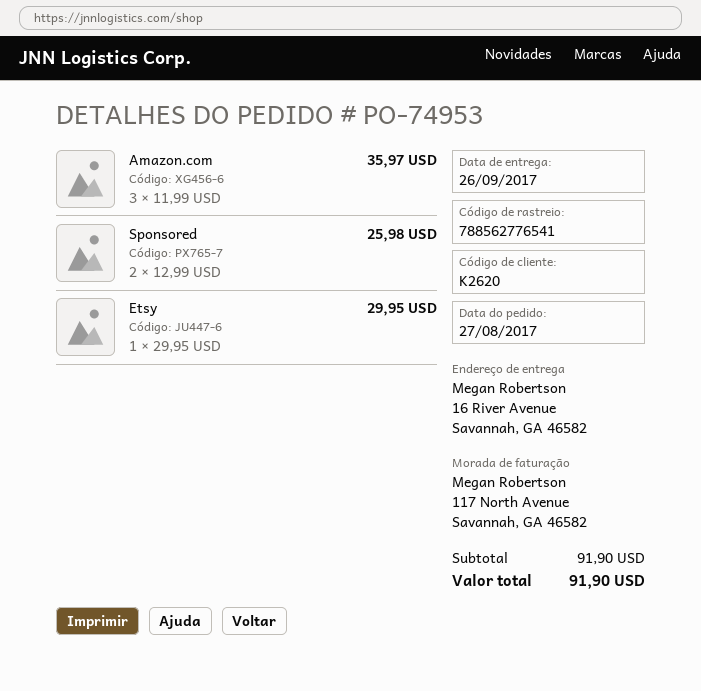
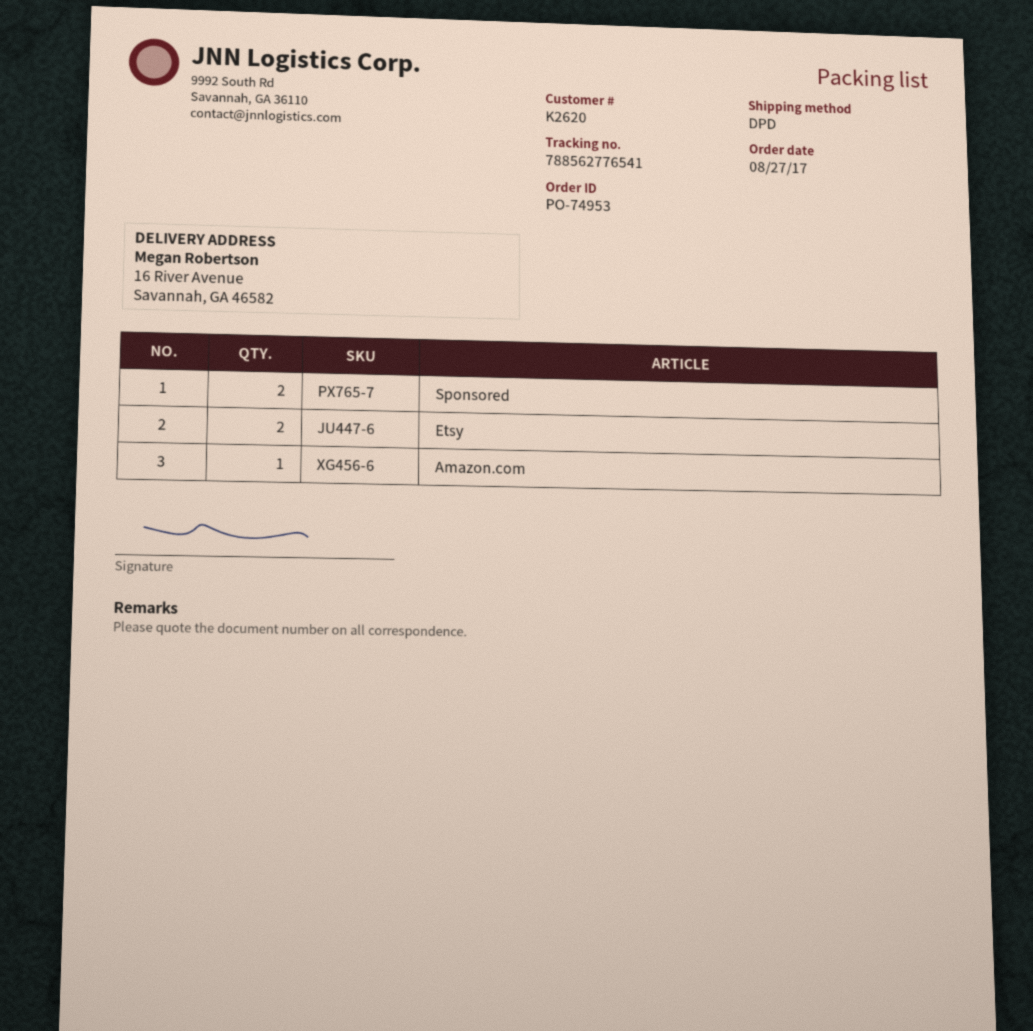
Amazon.com: 3 -> 1
Etsy: 1 -> 2

